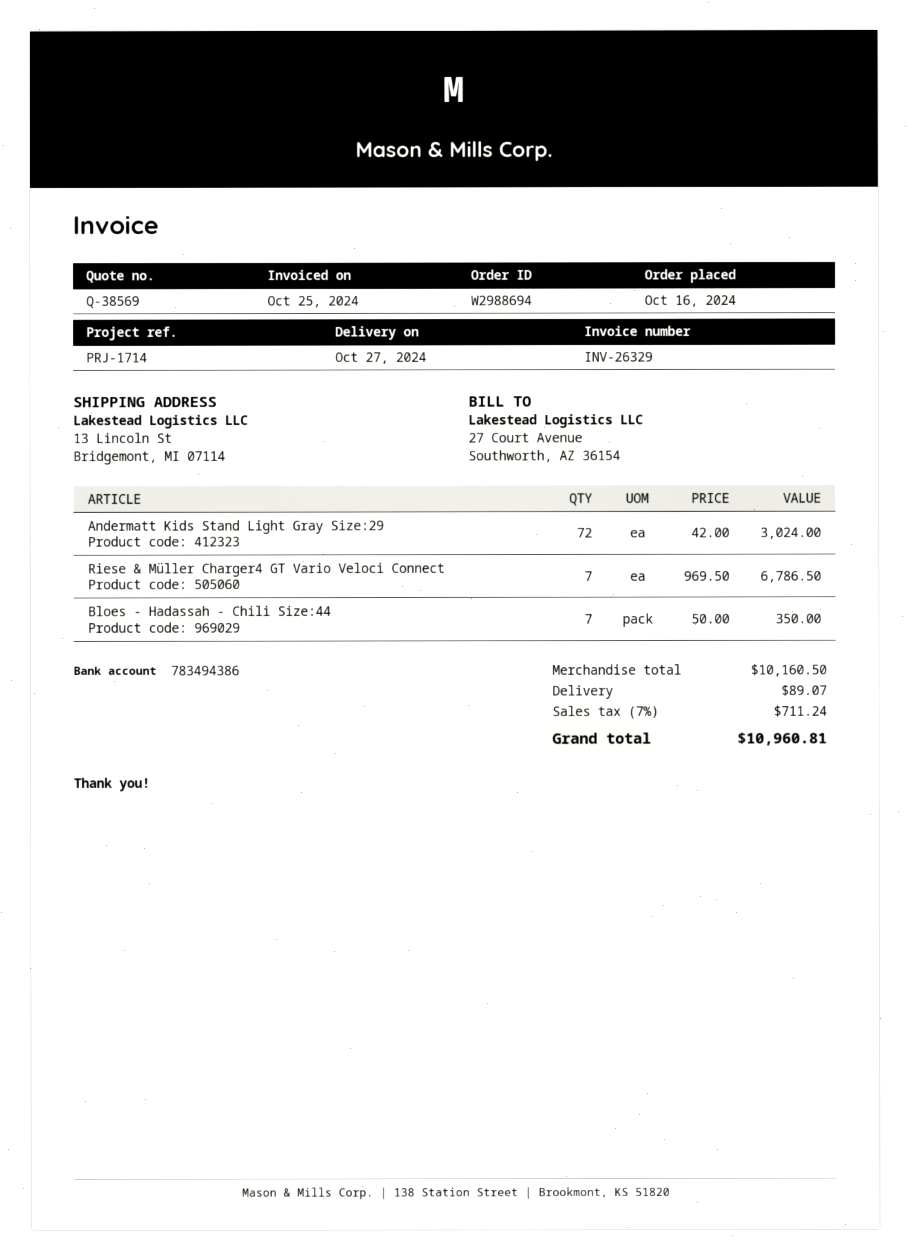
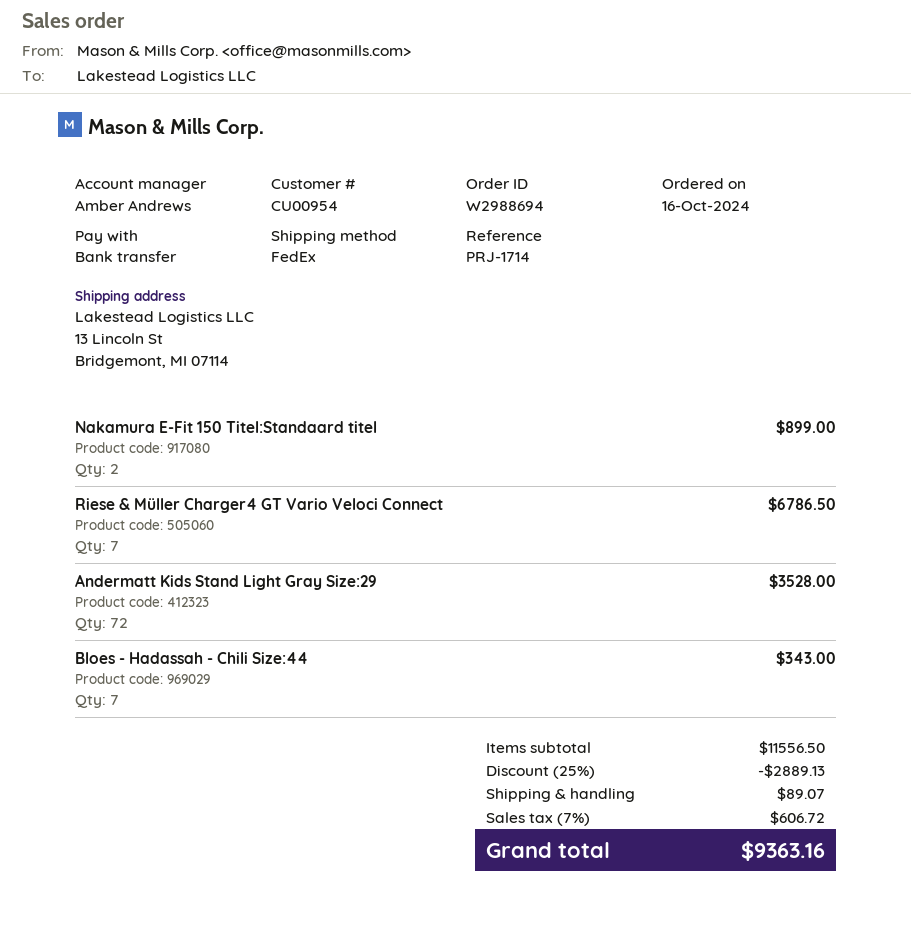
Andermatt Kids Stand Light Gray Size:29: 72 for 3024.00 -> 72 for 3528.00
Bloes - Hadassah - Chili Size:44: 7 for 350.00 -> 7 for 343.00
Nakamura E-Fit 150 Titel:Standaard titel: none -> 2 for 899.00
subtotal: 10160.50 -> 11556.50
discount: none -> 25% = 2889.13
tax: 7% = 711.24 -> 7% = 606.72
total: 10960.81 -> 9363.16

